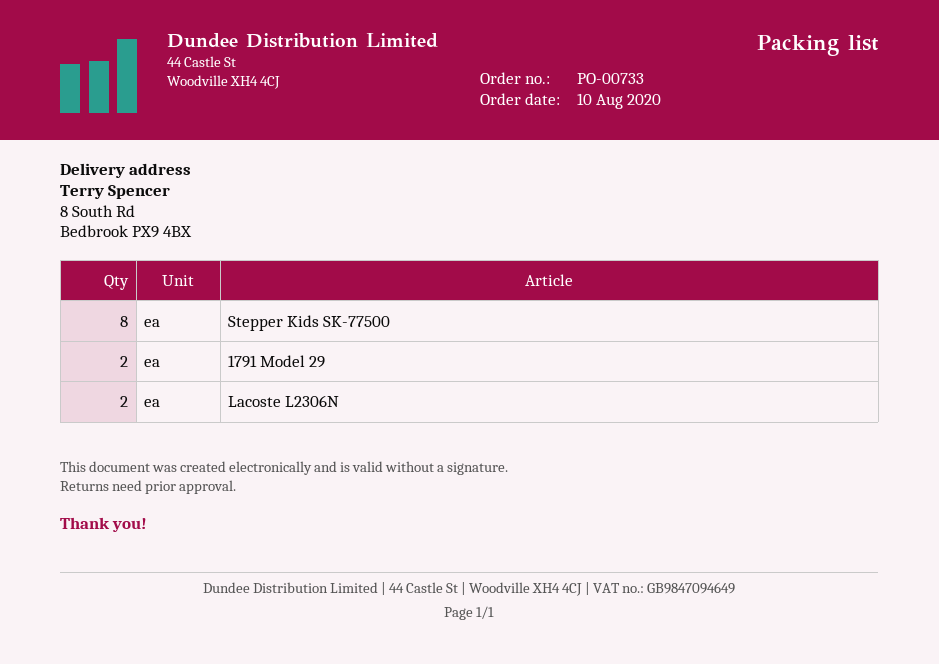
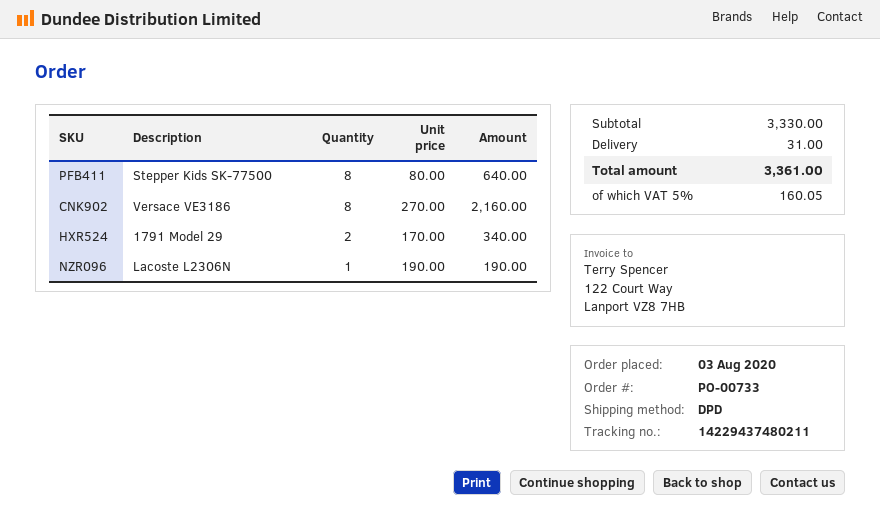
order date: 2020-08-10 -> 2020-08-03
Lacoste L2306N: 2 -> 1
Versace VE3186: none -> 8

